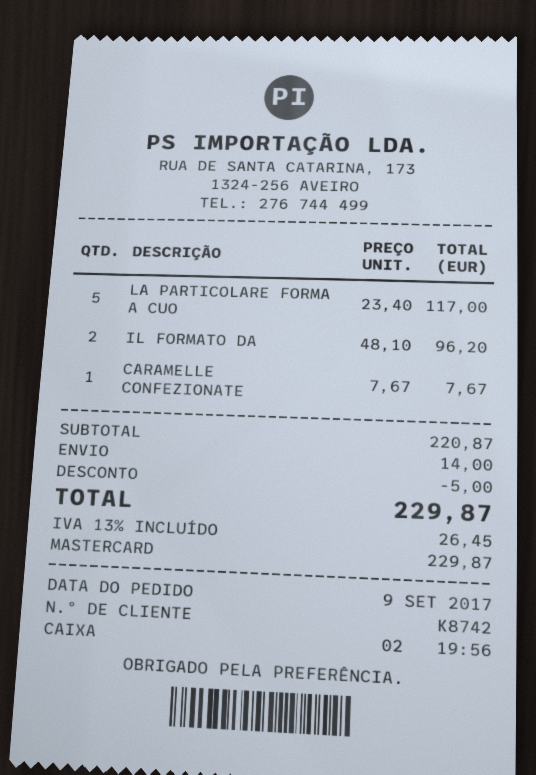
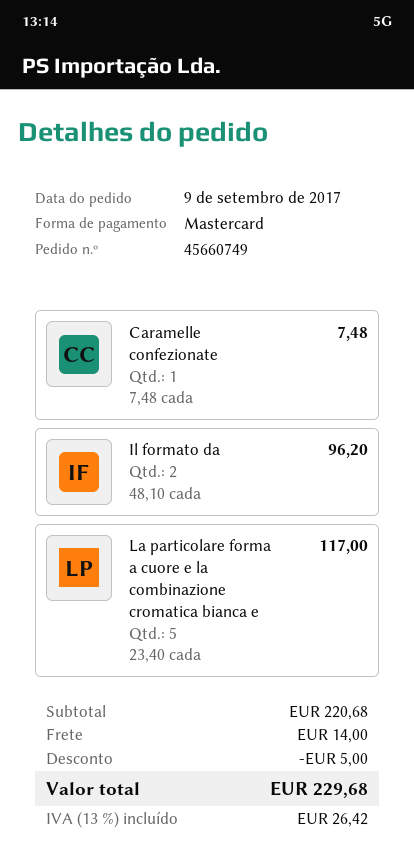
CARAMELLE CONFEZIONATE: 1 x 7.67 = 7.67 -> 1 x 7.48 = 7.48
subtotal: 220.87 -> 220.68
tax: 13% = 26.45 -> 13% = 26.42
total: 229.87 -> 229.68

